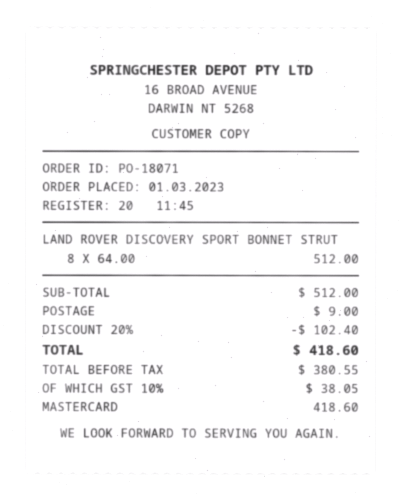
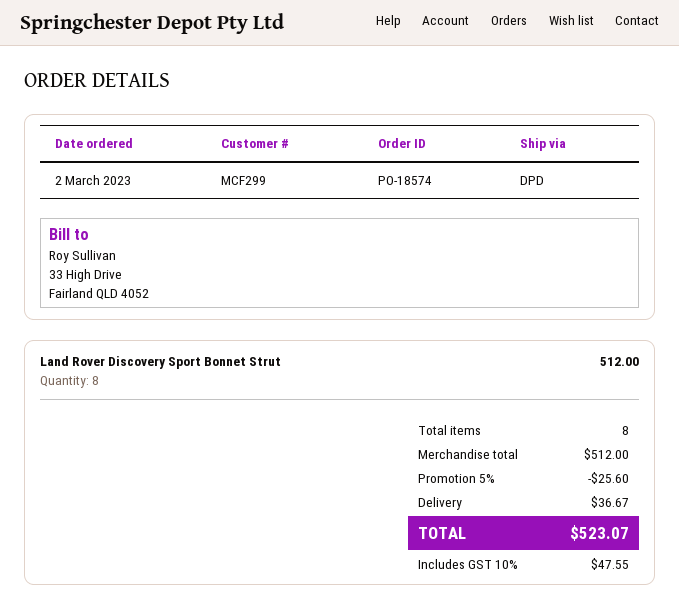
order number: PO-18071 -> PO-18574
order date: 2023-03-01 -> 2023-03-02
discount: 20% = 102.40 -> 5% = 25.60
shipping: 9.00 -> 36.67
tax: 10% = 38.05 -> 10% = 47.55
total: 418.60 -> 523.07

